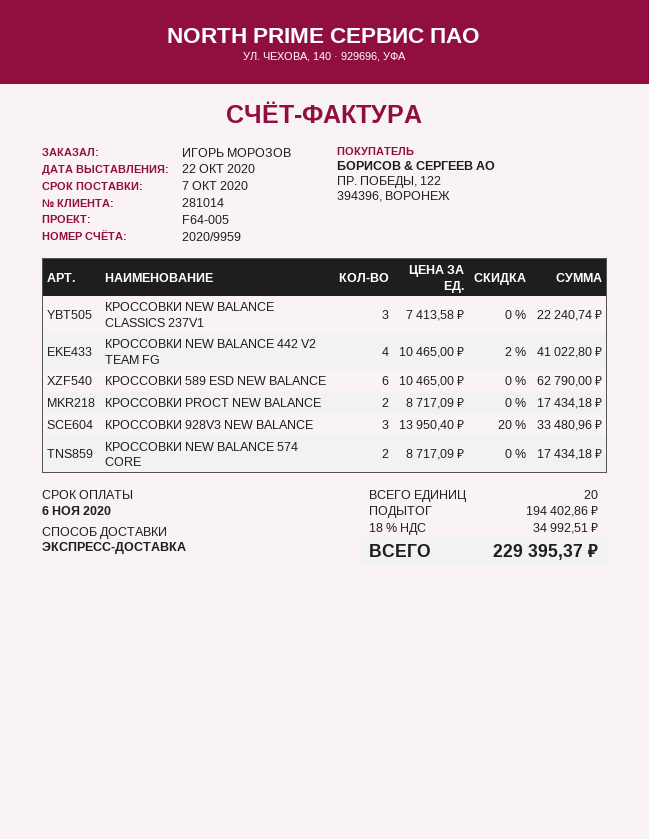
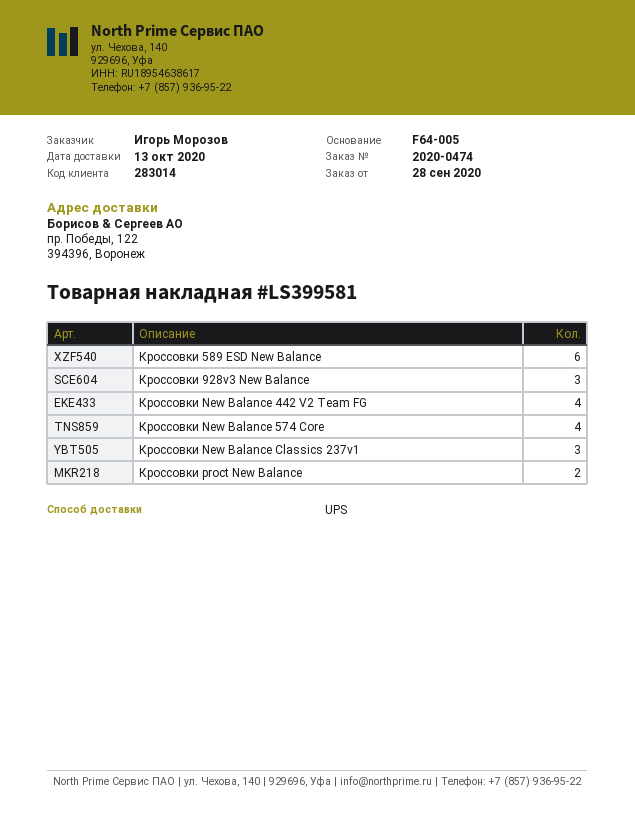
delivery date: 2020-10-07 -> 2020-10-13
customer number: 281014 -> 283014
shipping method: express -> UPS
КРОССОВКИ NEW BALANCE 574 CORE: 2 -> 4

